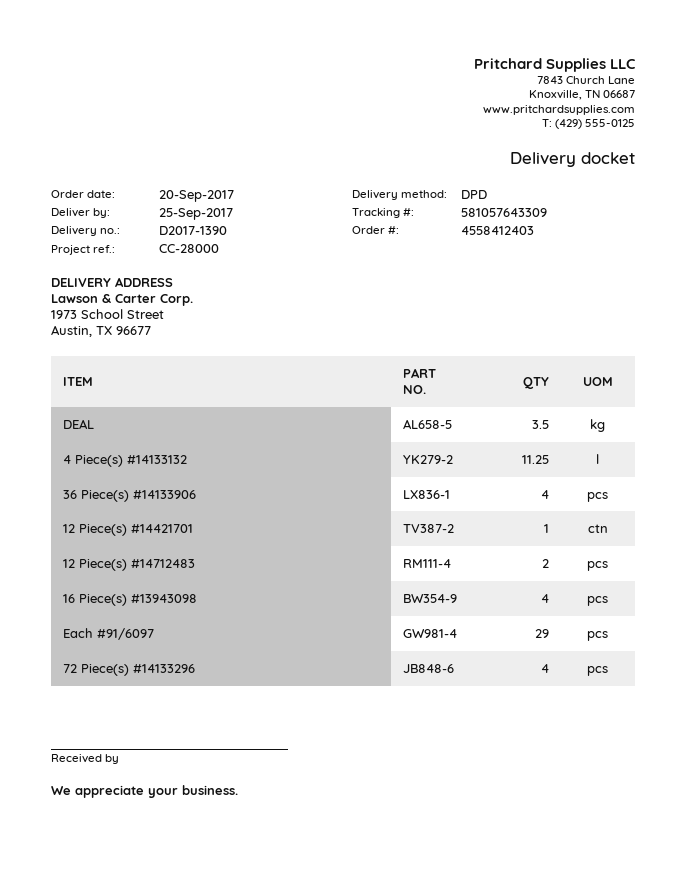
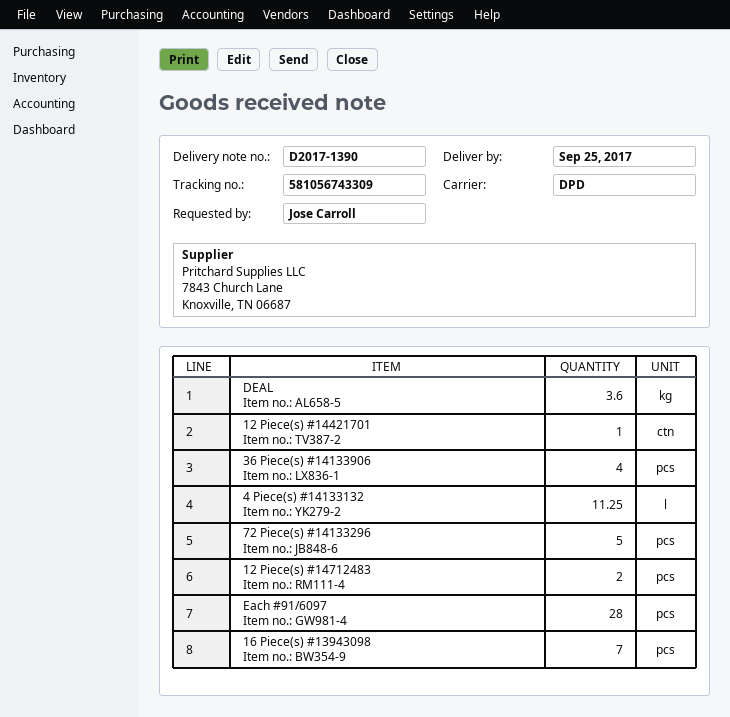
tracking number: 581057643309 -> 581056743309
DEAL: 3.5 -> 3.6
16 Piece(s) #13943098: 4 -> 7
Each #91/6097: 29 -> 28
72 Piece(s) #14133296: 4 -> 5

